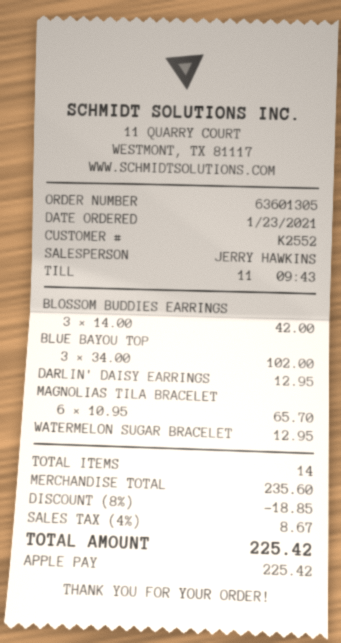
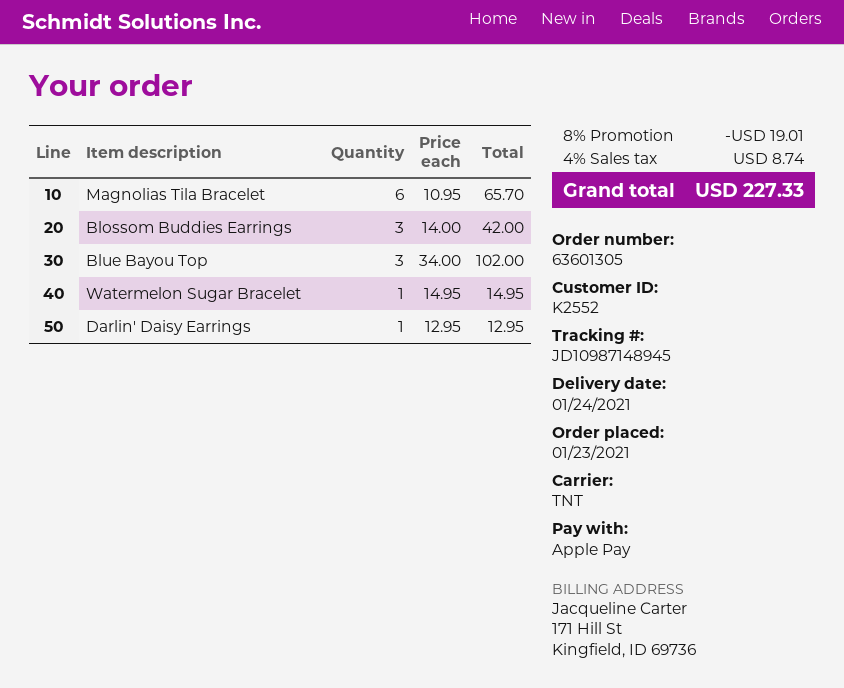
WATERMELON SUGAR BRACELET: 1 x 12.95 = 12.95 -> 1 x 14.95 = 14.95
discount: 8% = 18.85 -> 8% = 19.01
tax: 4% = 8.67 -> 4% = 8.74
total: 225.42 -> 227.33

